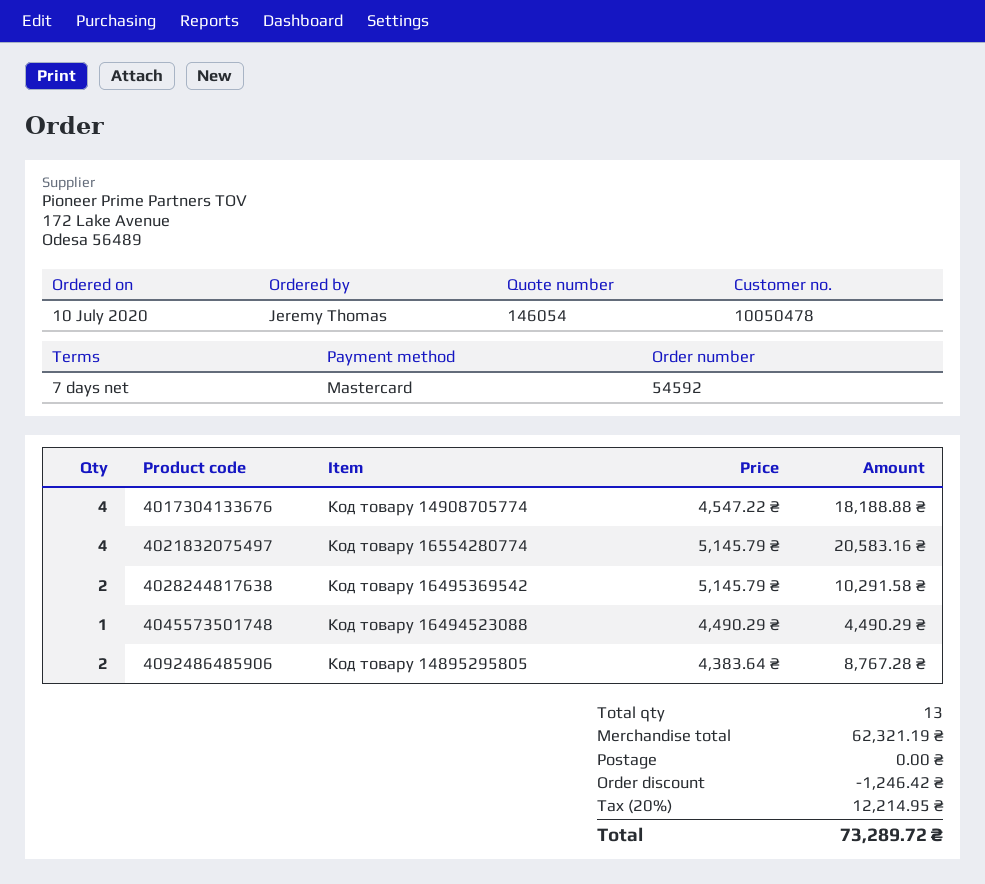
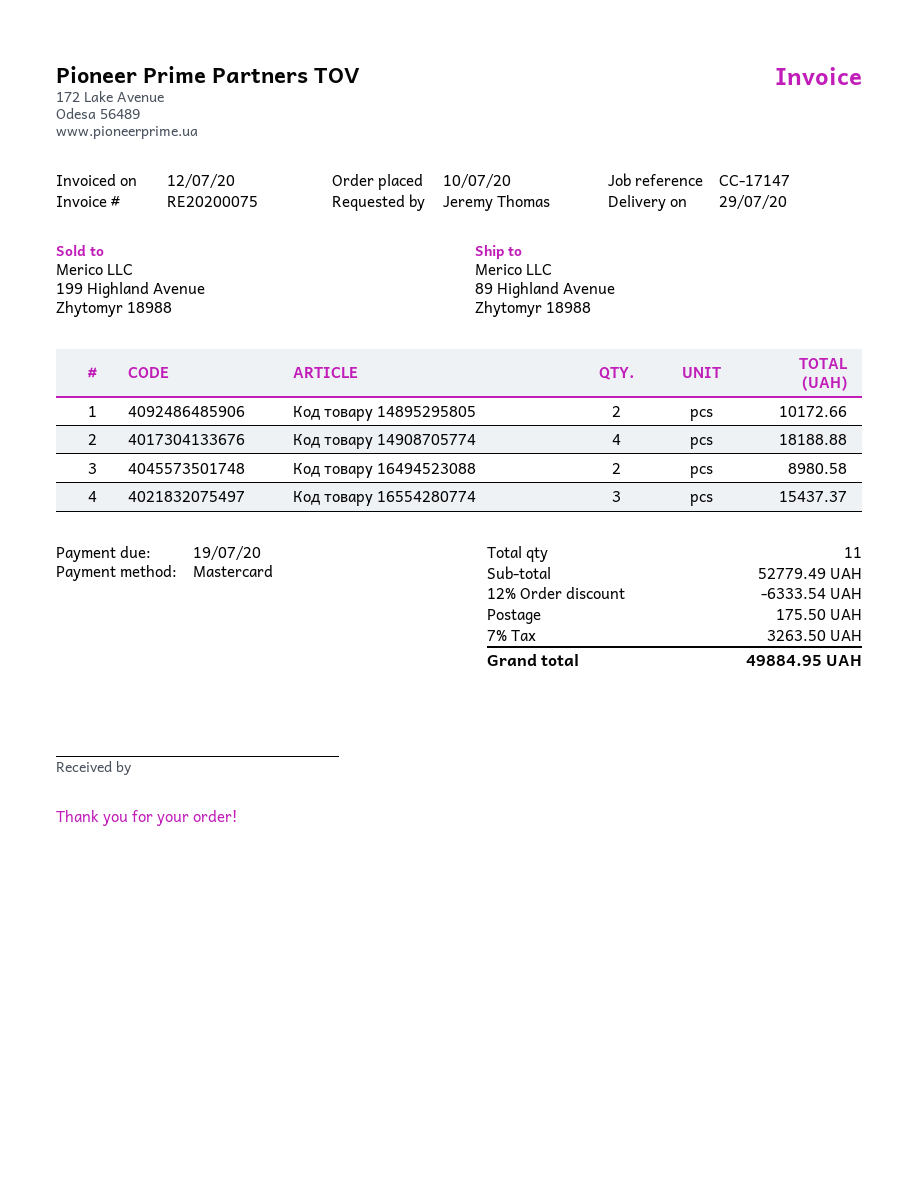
Код товару 16554280774: 4 for 20583.16 -> 3 for 15437.37
Код товару 16495369542: 2 for 10291.58 -> none
Код товару 16494523088: 1 for 4490.29 -> 2 for 8980.58
Код товару 14895295805: 2 for 8767.28 -> 2 for 10172.66
total quantity: 13 -> 11
subtotal: 62321.19 -> 52779.49
discount: 1246.42 -> 6333.54
shipping: 0.00 -> 175.50
tax: 20% = 12214.95 -> 7% = 3263.50
total: 73289.72 -> 49884.95

